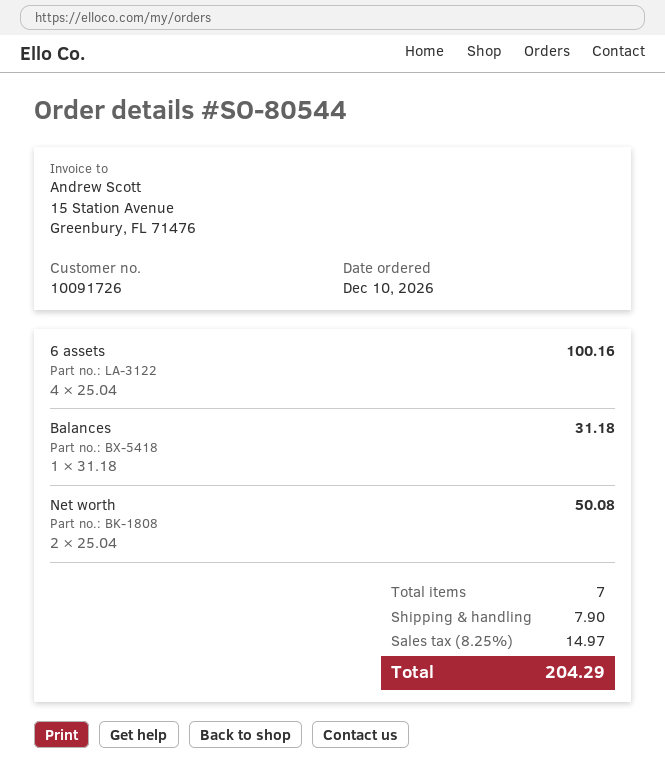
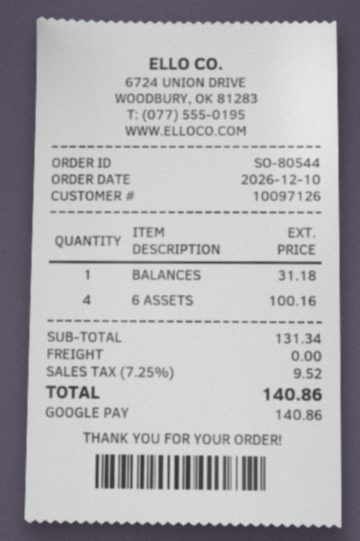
customer number: 10091726 -> 10097126
Net worth: 2 for 50.08 -> none
shipping: 7.90 -> 0.00
tax: 8.25% = 14.97 -> 7.25% = 9.52
total: 204.29 -> 140.86

